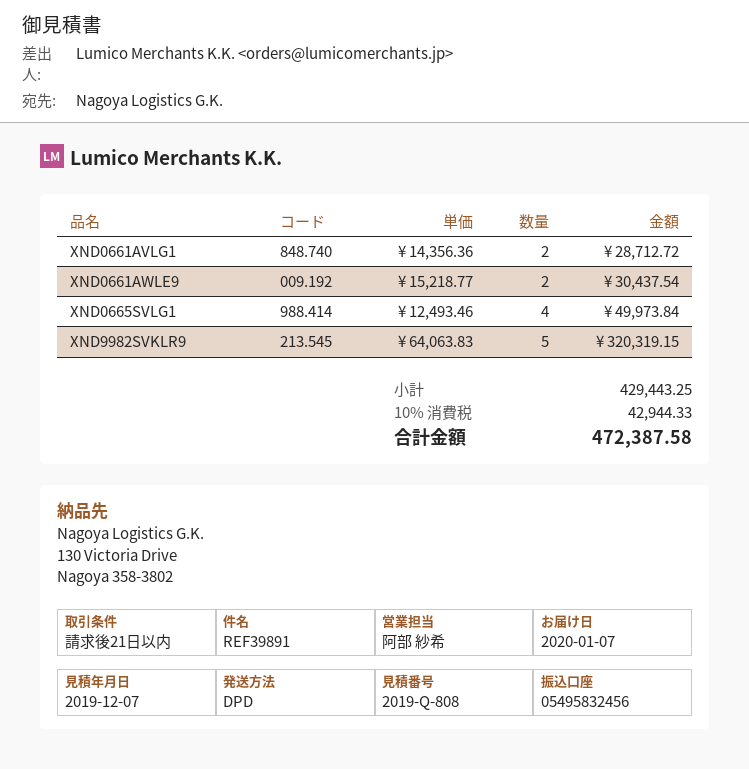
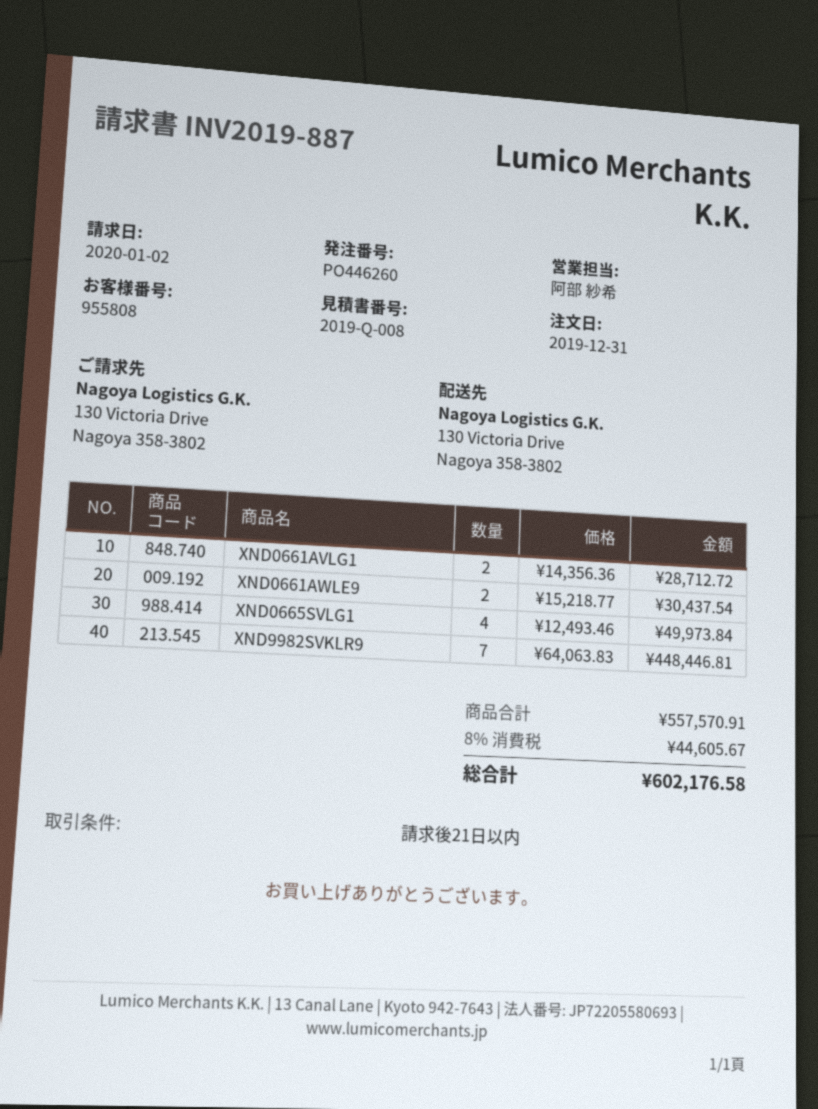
quote number: 2019-Q-808 -> 2019-Q-008
XND9982SVKLR9: 5 x 64063.83 = 320319.15 -> 7 x 64063.83 = 448446.81
subtotal: 429443.25 -> 557570.91
tax: 10% = 42944.33 -> 8% = 44605.67
total: 472387.58 -> 602176.58

